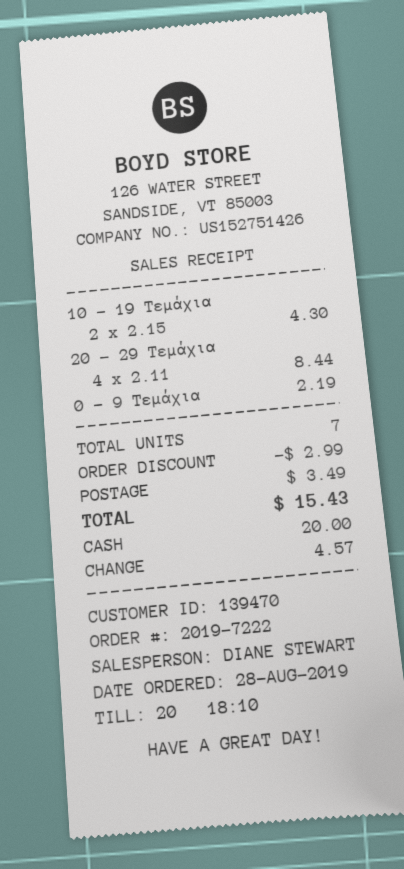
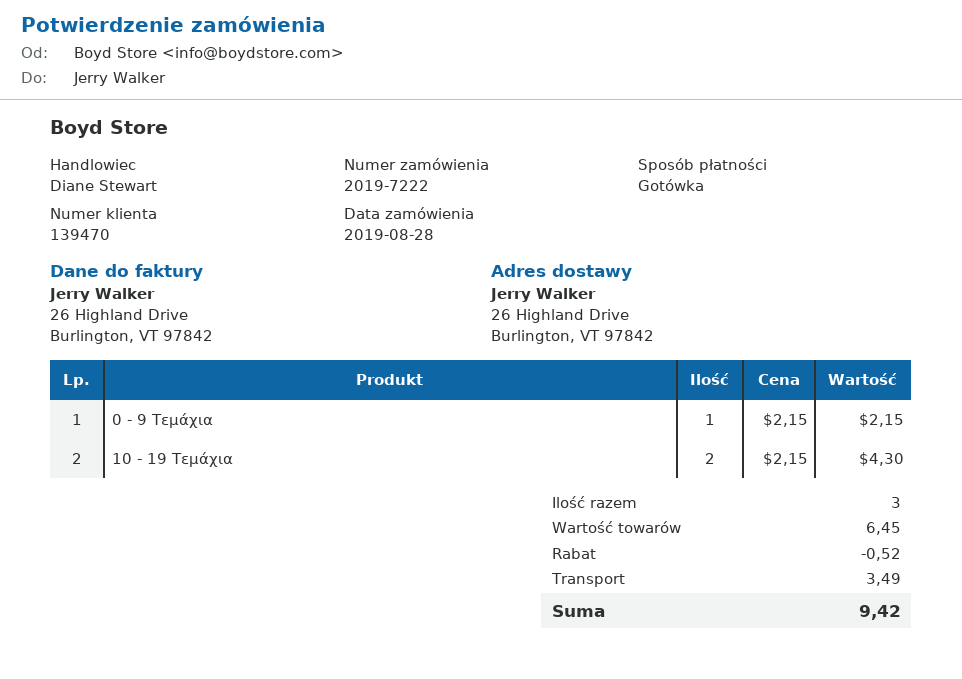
20 - 29 Τεμάχια: 4 x 2.11 = 8.44 -> none
0 - 9 Τεμάχια: 1 x 2.19 = 2.19 -> 1 x 2.15 = 2.15
total quantity: 7 -> 3
discount: 2.99 -> 0.52
total: 15.43 -> 9.42

